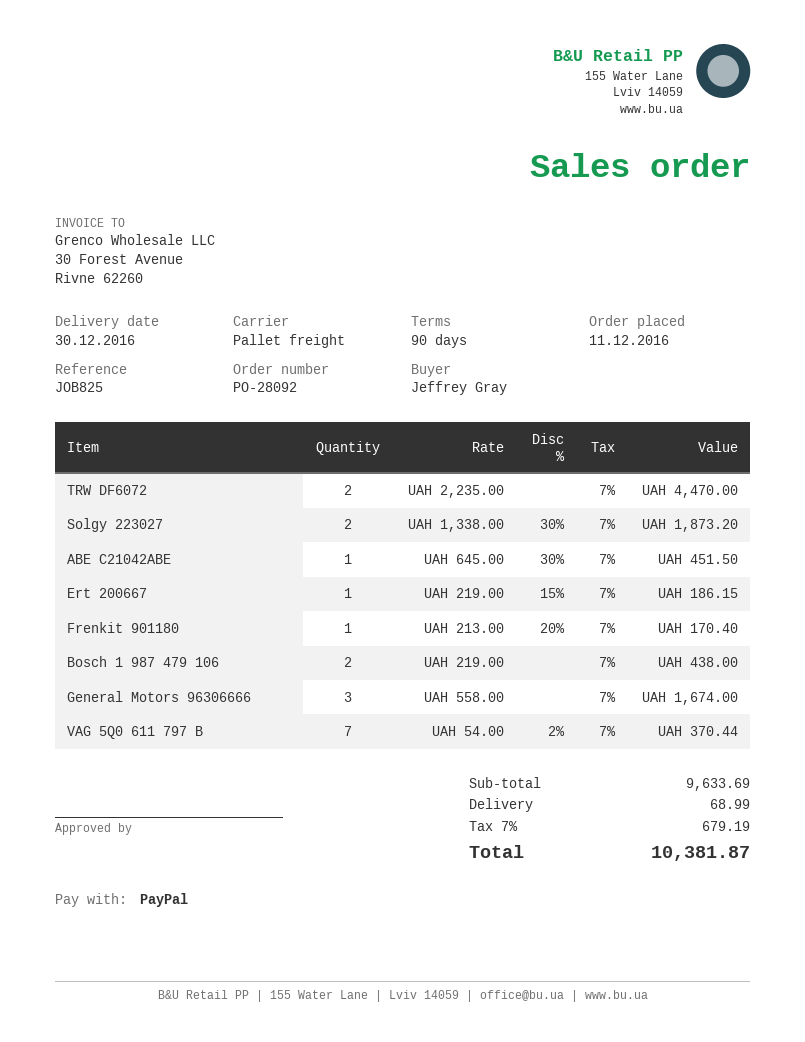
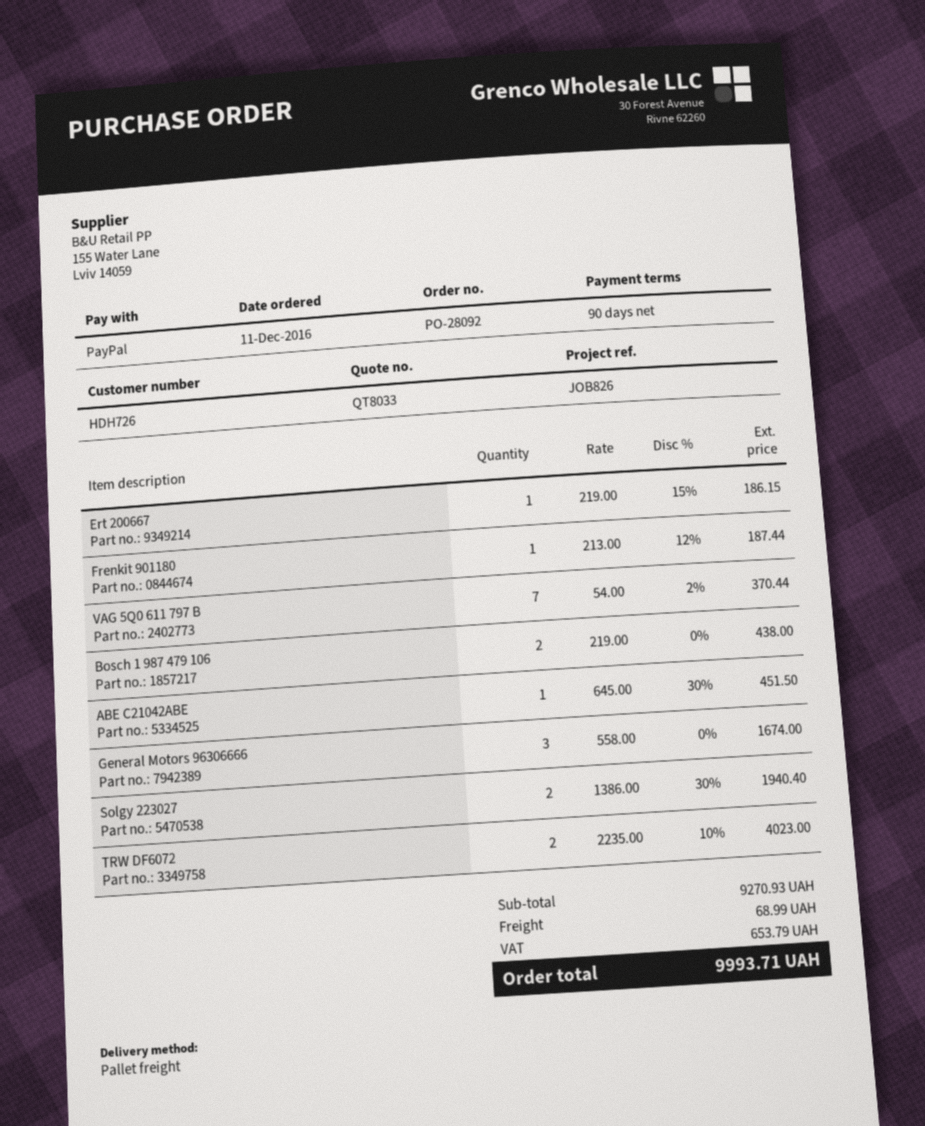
reference: JOB825 -> JOB826
TRW DF6072: 2 x 2235.00 = 4470.00 -> 2 x 2235.00 - 10% = 4023.00
Solgy 223027: 2 x 1338.00 - 30% = 1873.20 -> 2 x 1386.00 - 30% = 1940.40
Frenkit 901180: 1 x 213.00 - 20% = 170.40 -> 1 x 213.00 - 12% = 187.44
subtotal: 9633.69 -> 9270.93
tax: 679.19 -> 653.79
total: 10381.87 -> 9993.71

